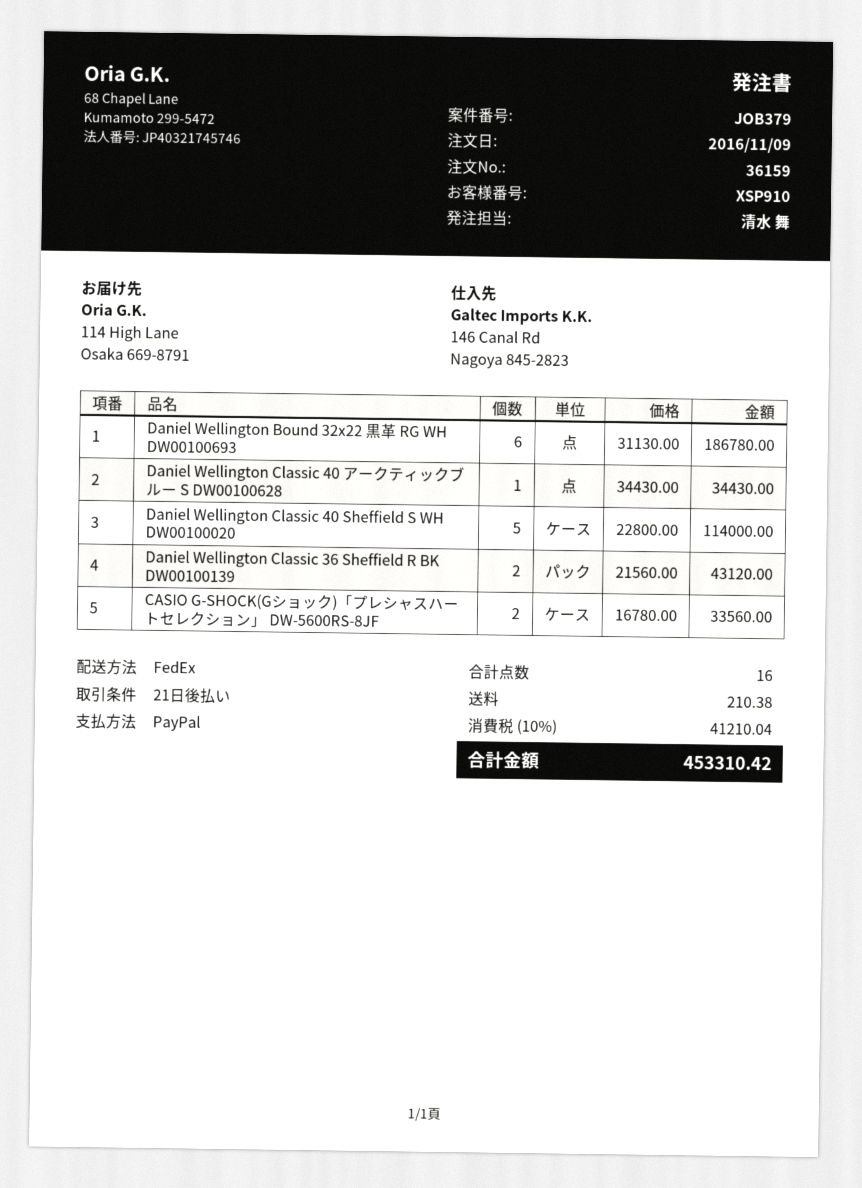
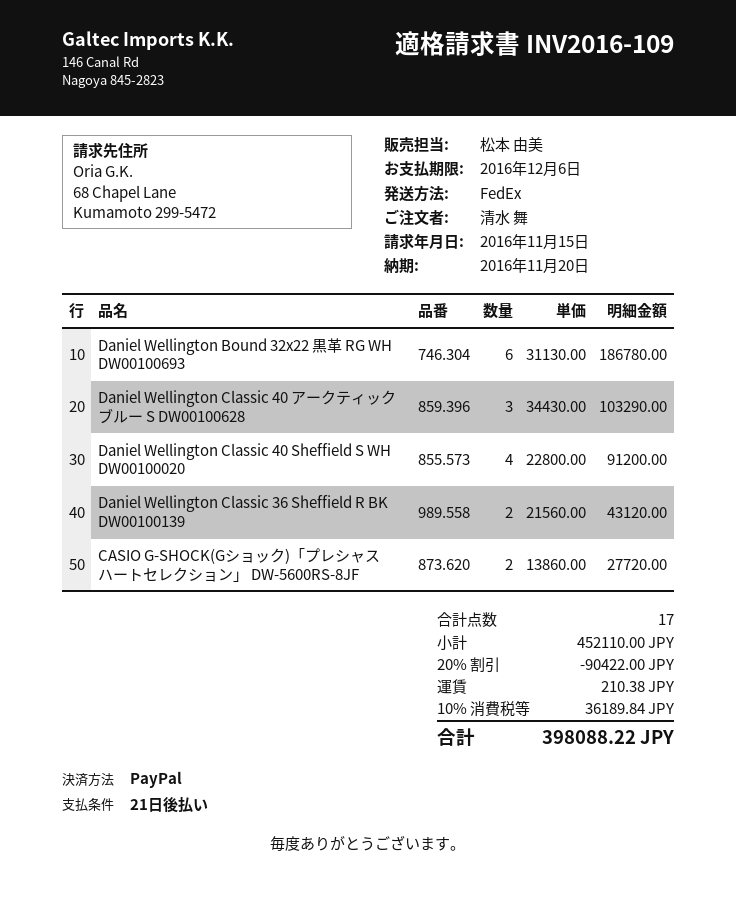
Daniel Wellington Classic 40 アークティックブルー S DW00100628: 1 x 34430.00 = 34430.00 -> 3 x 34430.00 = 103290.00
Daniel Wellington Classic 40 Sheffield S WH DW00100020: 5 x 22800.00 = 114000.00 -> 4 x 22800.00 = 91200.00
CASIO G-SHOCK(Gショック)「プレシャスハートセレクション」 DW-5600RS-8JF: 2 x 16780.00 = 33560.00 -> 2 x 13860.00 = 27720.00
total quantity: 16 -> 17
discount: none -> 20% = 90422.00
tax: 10% = 41210.04 -> 10% = 36189.84
total: 453310.42 -> 398088.22

